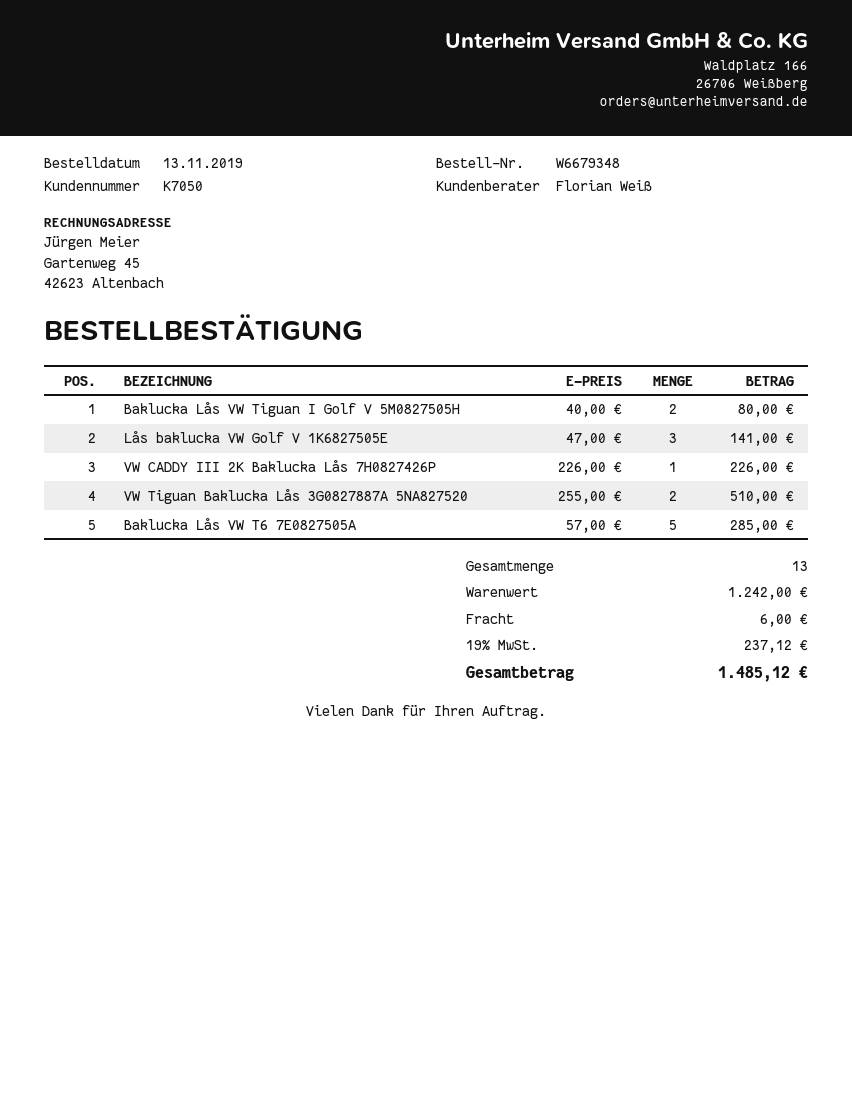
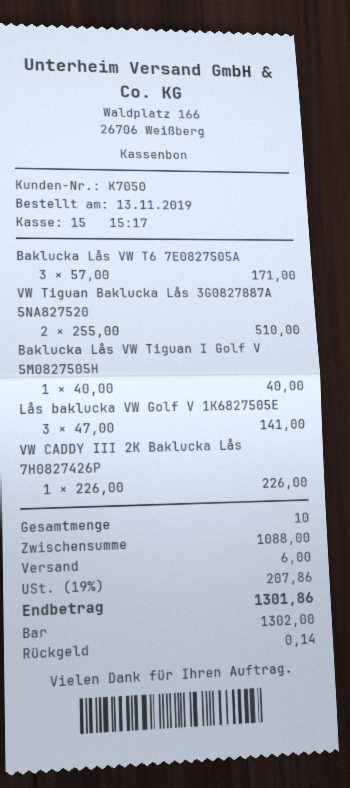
Baklucka Lås VW Tiguan I Golf V 5M0827505H: 2 x 40.00 = 80.00 -> 1 x 40.00 = 40.00
Baklucka Lås VW T6 7E0827505A: 5 x 57.00 = 285.00 -> 3 x 57.00 = 171.00
total quantity: 13 -> 10
subtotal: 1242.00 -> 1088.00
tax: 19% = 237.12 -> 19% = 207.86
total: 1485.12 -> 1301.86

